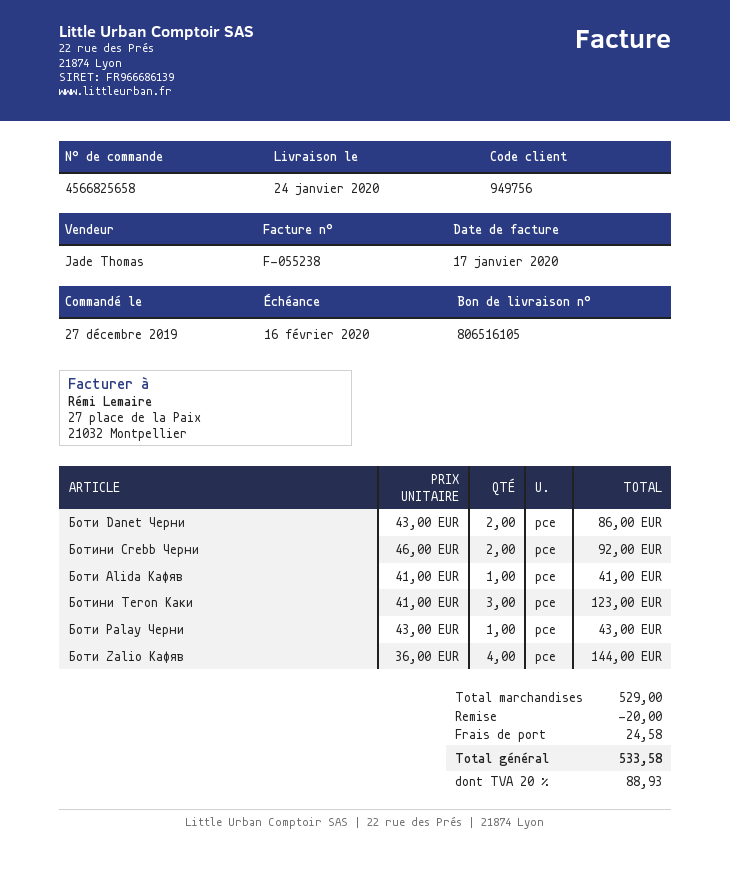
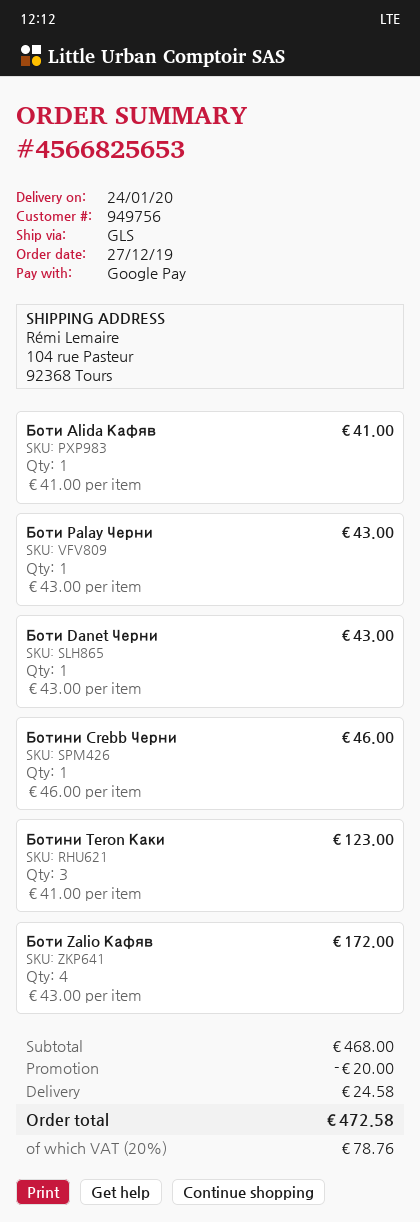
order number: 4566825658 -> 4566825653
Боти Danet Черни: 2 x 43.00 = 86.00 -> 1 x 43.00 = 43.00
Ботини Crebb Черни: 2 x 46.00 = 92.00 -> 1 x 46.00 = 46.00
Боти Zalio Кафяв: 4 x 36.00 = 144.00 -> 4 x 43.00 = 172.00
subtotal: 529.00 -> 468.00
tax: 20% = 88.93 -> 20% = 78.76
total: 533.58 -> 472.58

